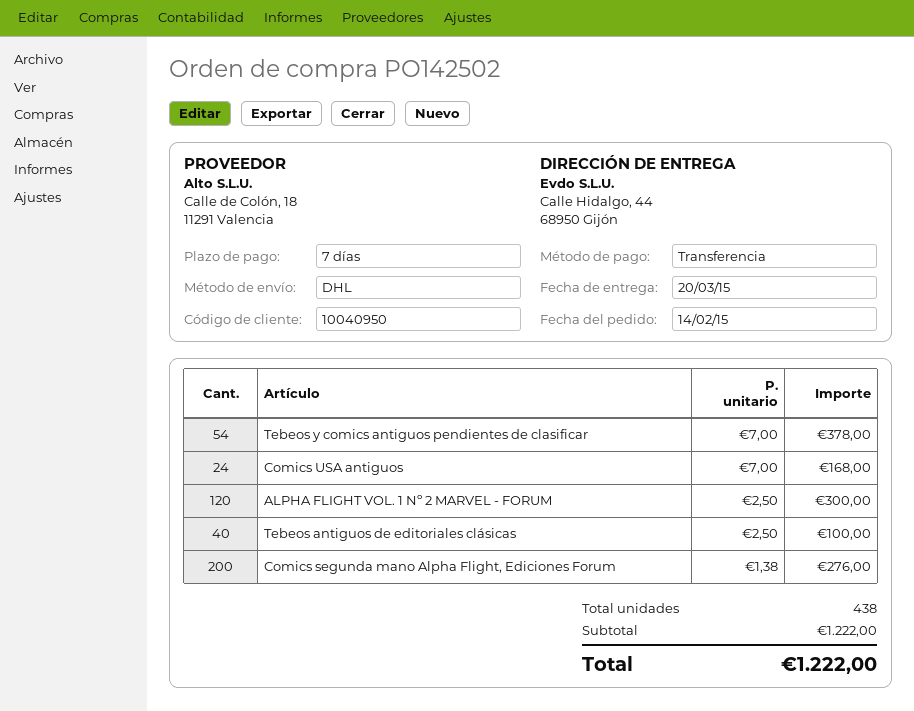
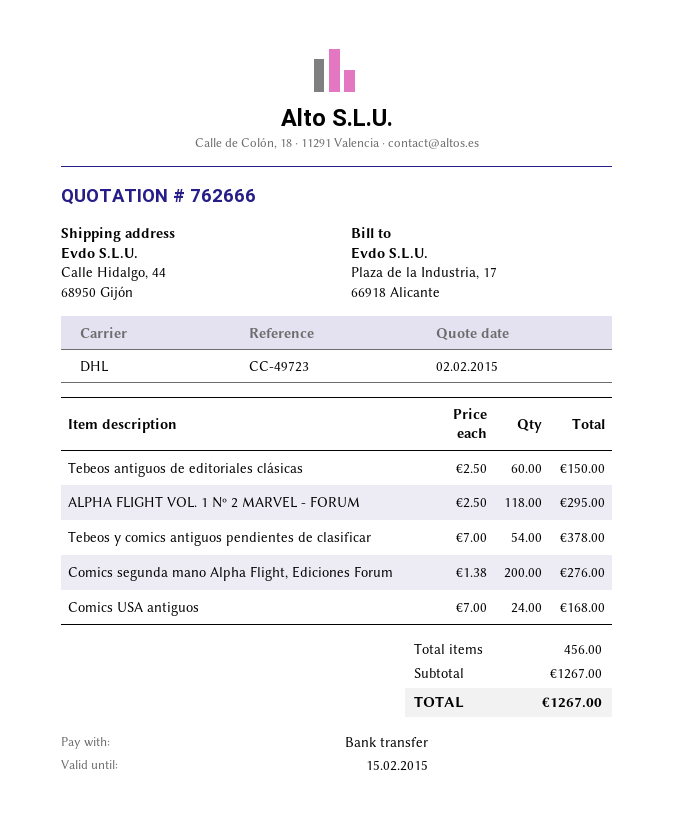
ALPHA FLIGHT VOL. 1 Nº 2 MARVEL - FORUM: 120 x 2.50 = 300.00 -> 118 x 2.50 = 295.00
Tebeos antiguos de editoriales clásicas: 40 x 2.50 = 100.00 -> 60 x 2.50 = 150.00
total quantity: 438 -> 456
subtotal: 1222.00 -> 1267.00
total: 1222.00 -> 1267.00

